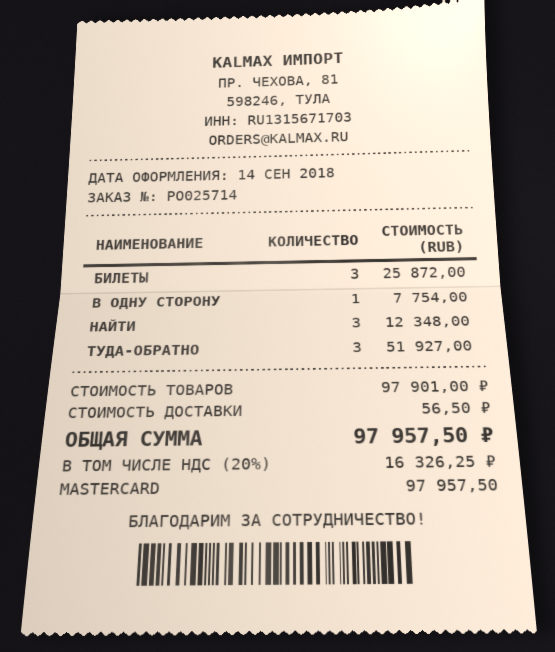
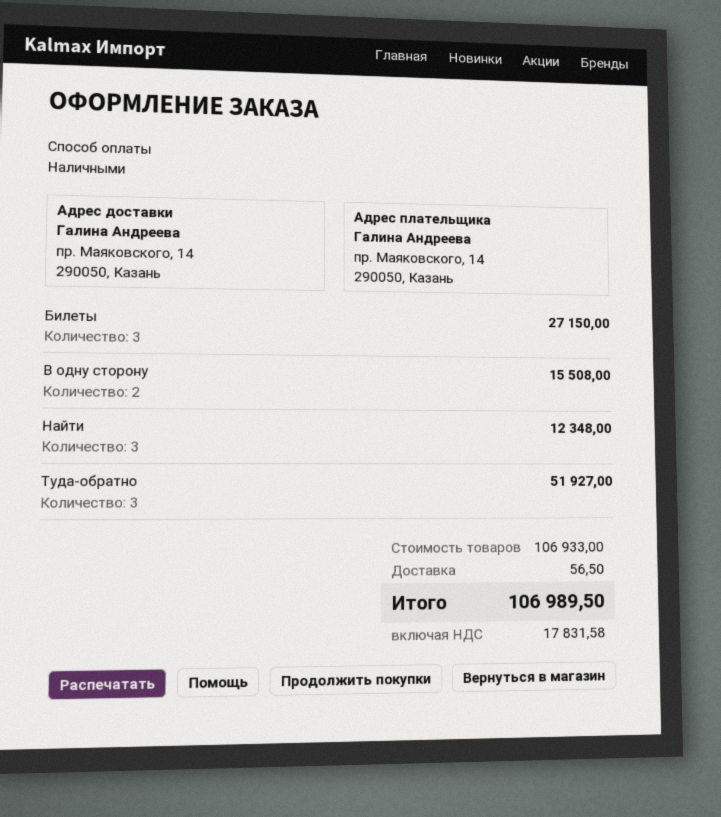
payment method: Mastercard -> cash
БИЛЕТЫ: 3 for 25872.00 -> 3 for 27150.00
В ОДНУ СТОРОНУ: 1 for 7754.00 -> 2 for 15508.00
subtotal: 97901.00 -> 106933.00
tax: 16326.25 -> 17831.58
total: 97957.50 -> 106989.50

